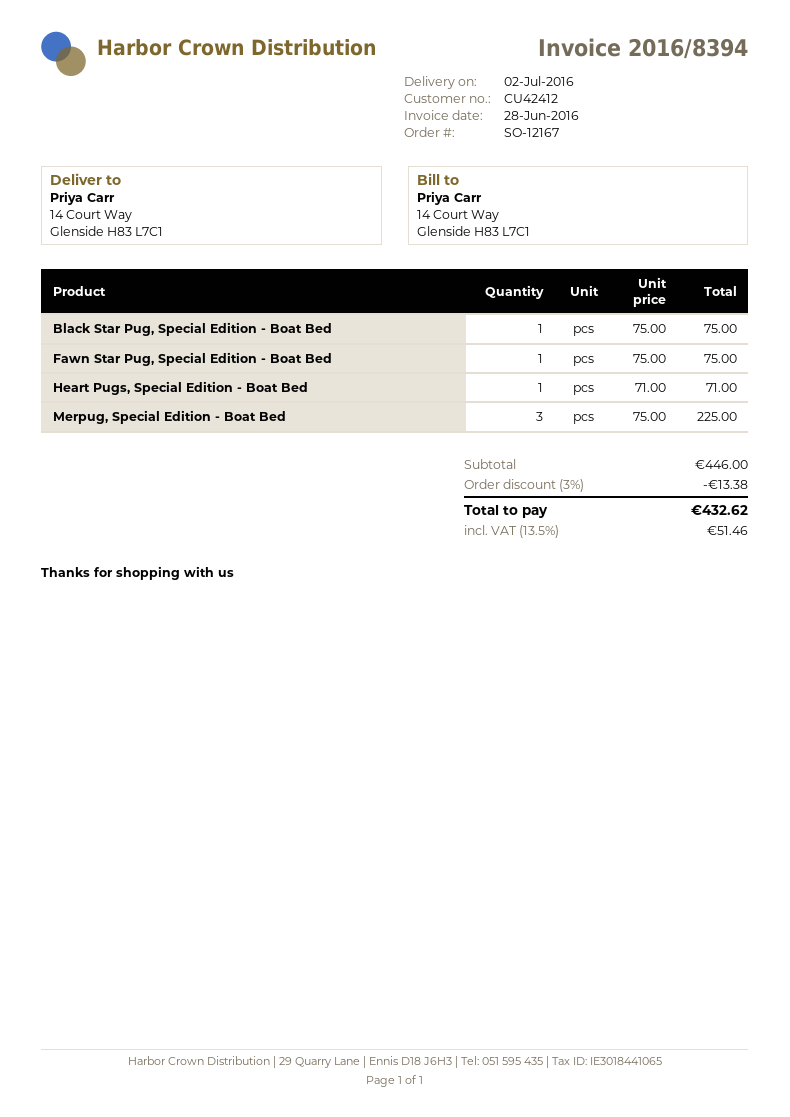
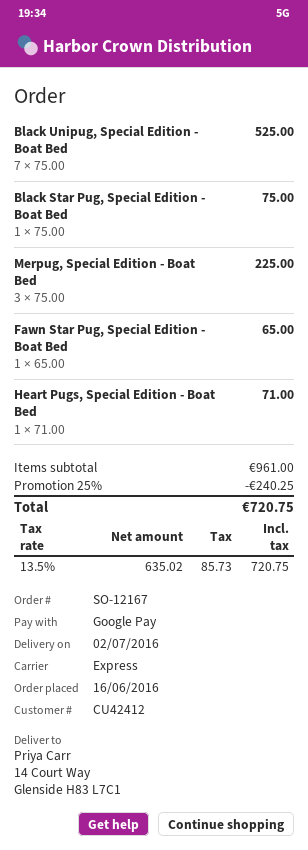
Fawn Star Pug, Special Edition - Boat Bed: 1 x 75.00 = 75.00 -> 1 x 65.00 = 65.00
Black Unipug, Special Edition - Boat Bed: none -> 7 x 75.00 = 525.00
subtotal: 446.00 -> 961.00
discount: 3% = 13.38 -> 25% = 240.25
tax: 13.5% = 51.46 -> 13.5% = 85.73
total: 432.62 -> 720.75

